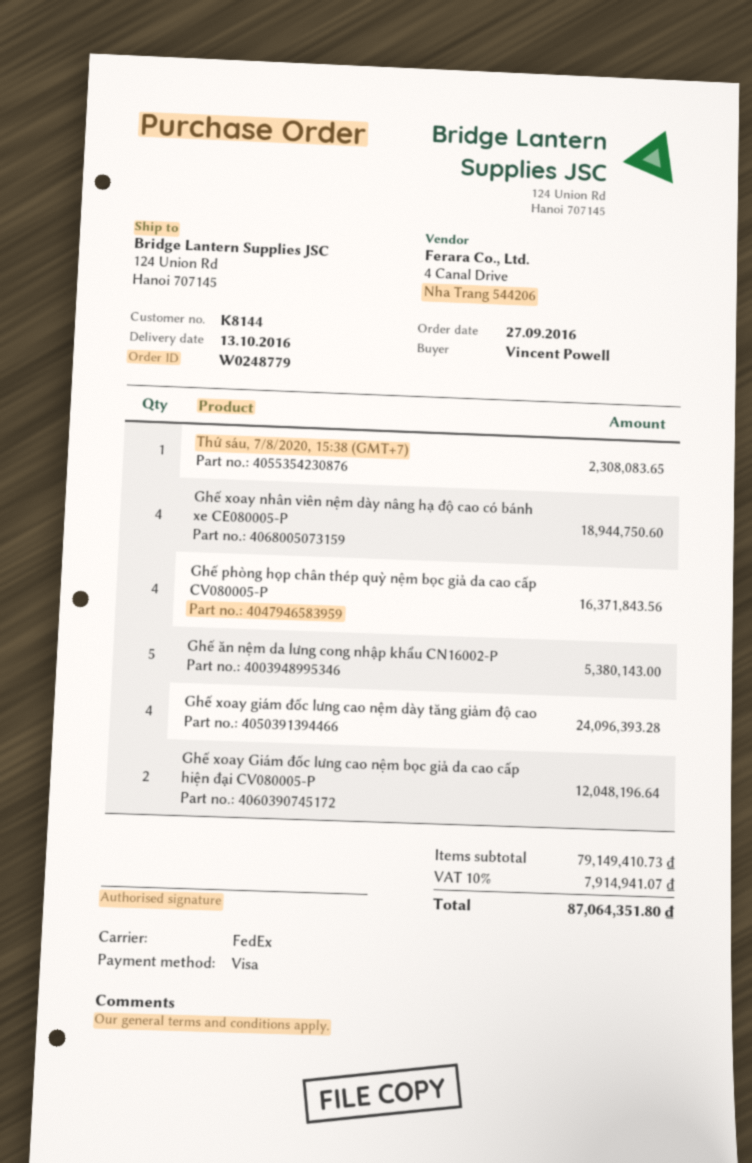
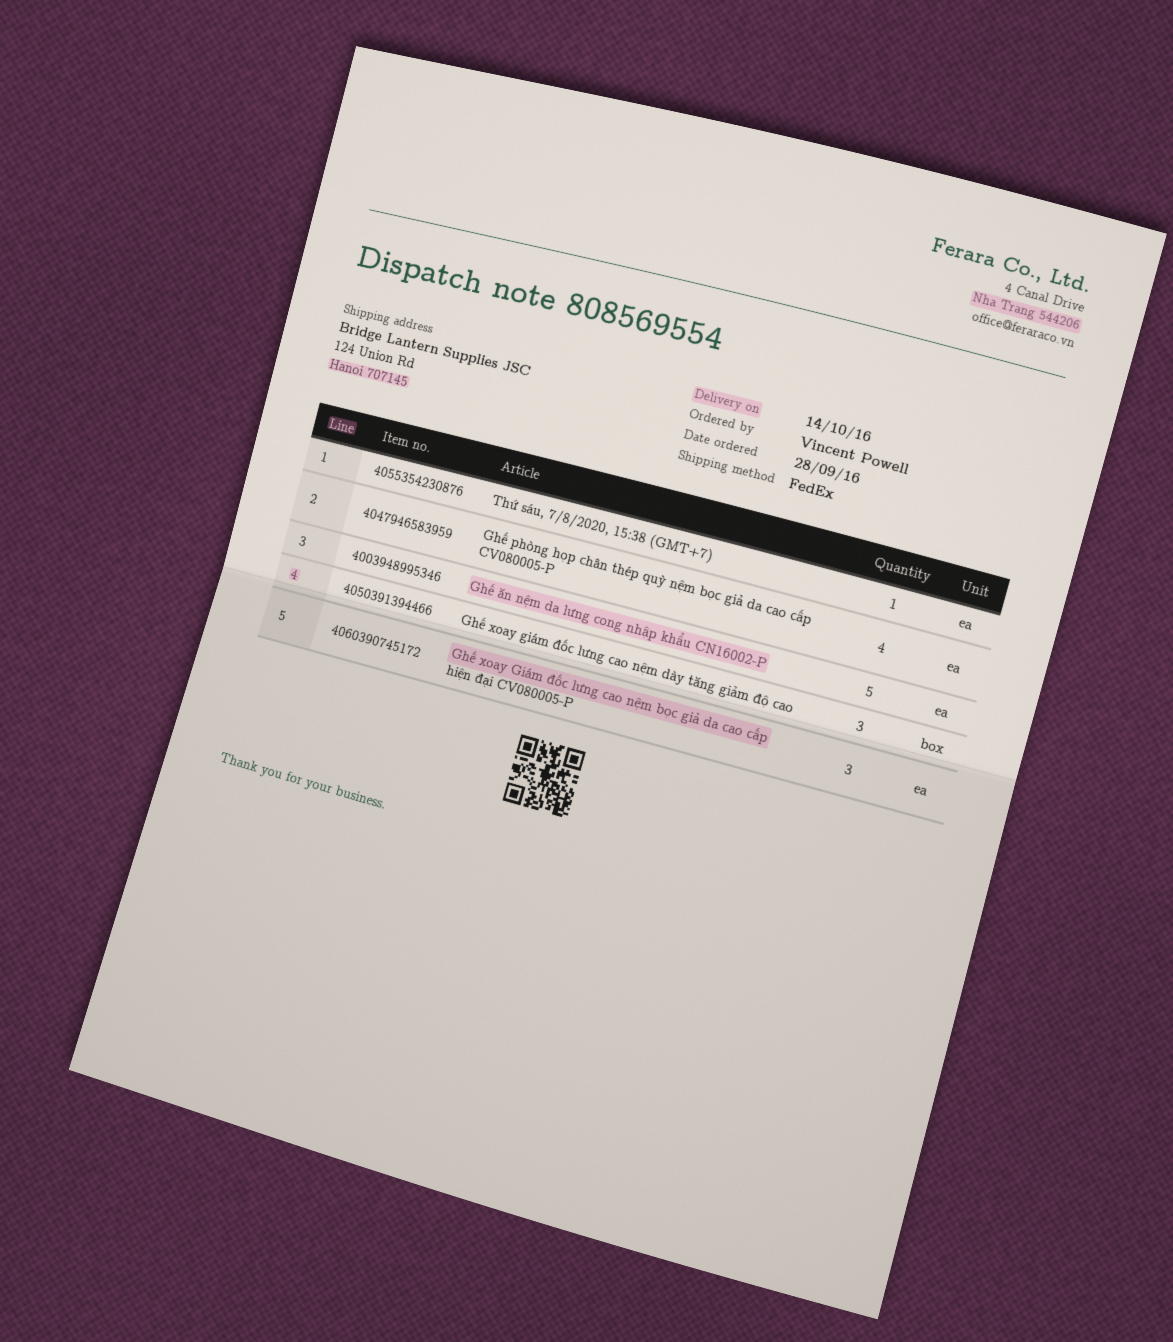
order date: 2016-09-27 -> 2016-09-28
delivery date: 2016-10-13 -> 2016-10-14
Ghế xoay nhân viên nệm dày nâng hạ độ cao có bánh xe CE080005-P: 4 -> none
Ghế xoay giám đốc lưng cao nệm dày tăng giảm độ cao: 4 -> 3
Ghế xoay Giám đốc lưng cao nệm bọc giả da cao cấp hiện đại CV080005-P: 2 -> 3

